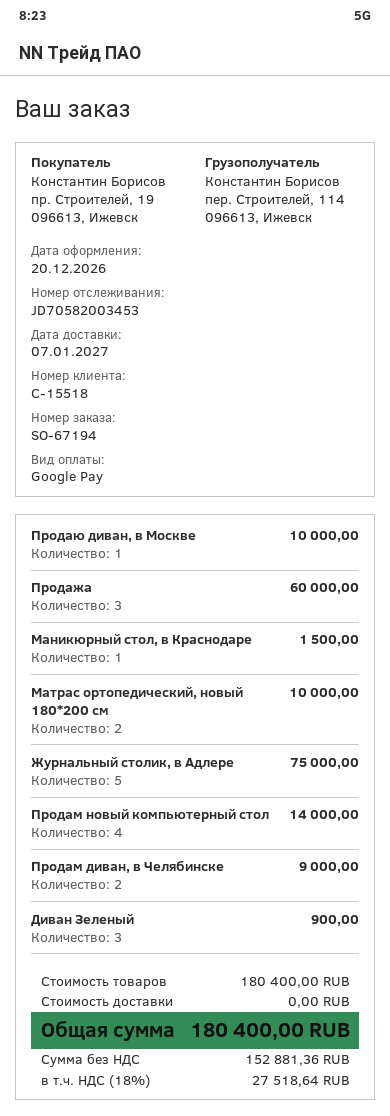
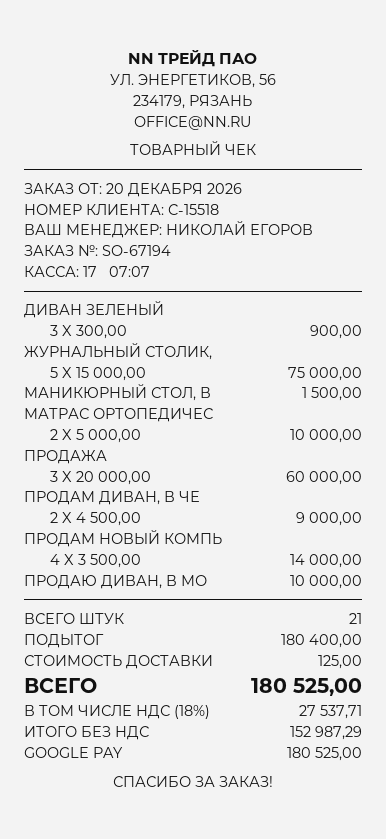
shipping: 0.00 -> 125.00
net: 152881.36 -> 152987.29
tax: 18% = 27518.64 -> 18% = 27537.71
total: 180400.00 -> 180525.00

